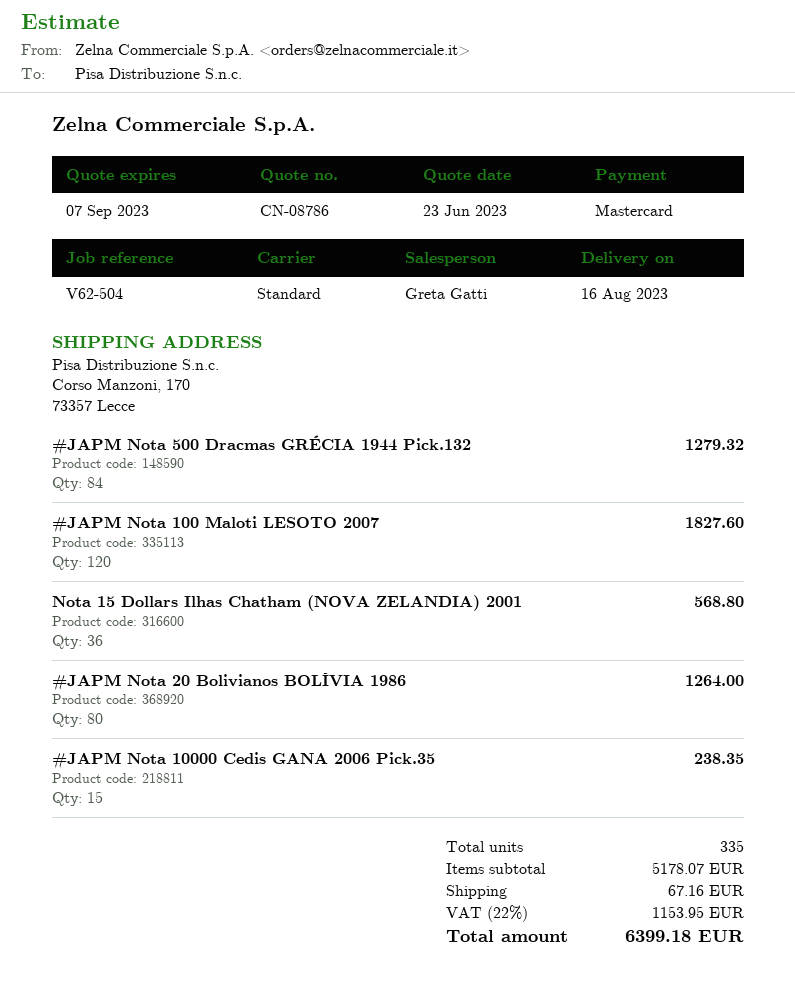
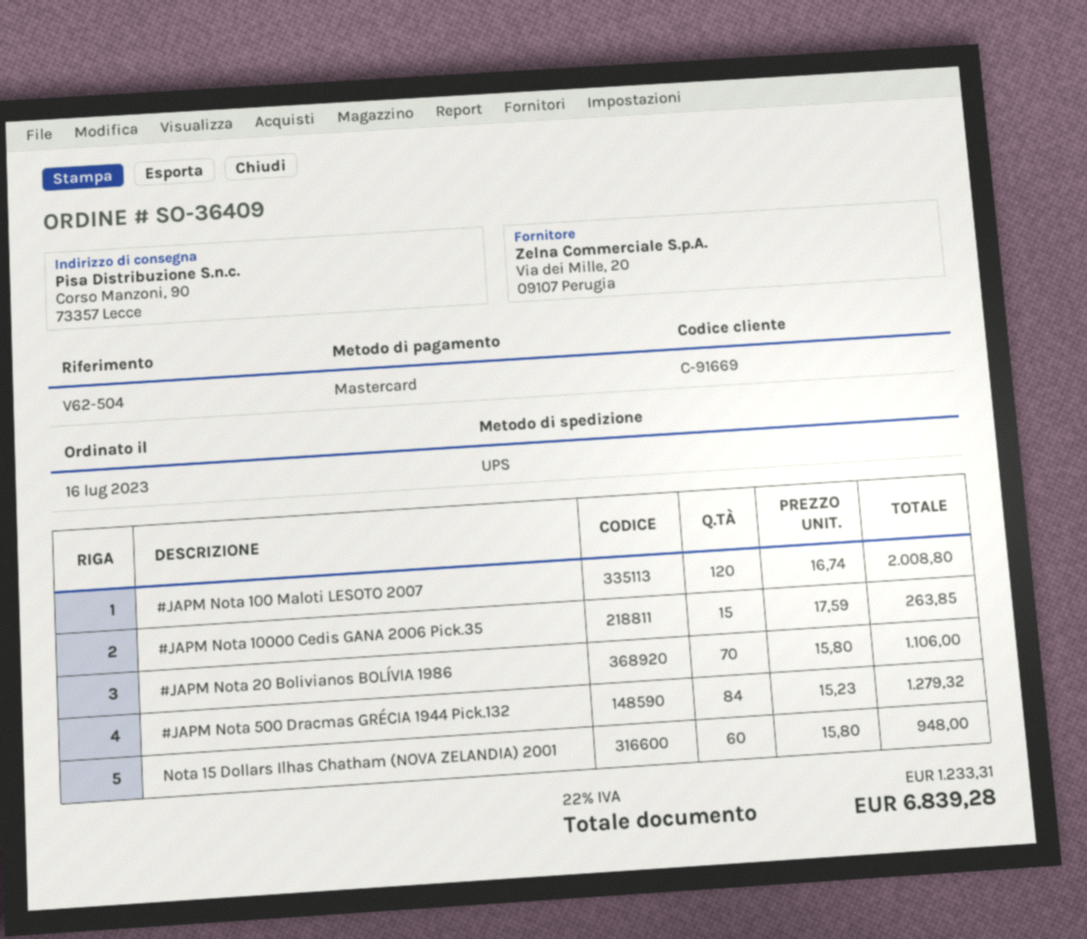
shipping method: standard -> UPS
ship to: Corso Manzoni, 170, 73357 Lecce -> Corso Manzoni, 90, 73357 Lecce
#JAPM Nota 100 Maloti LESOTO 2007: 120 for 1827.60 -> 120 for 2008.80
Nota 15 Dollars Ilhas Chatham (NOVA ZELANDIA) 2001: 36 for 568.80 -> 60 for 948.00
#JAPM Nota 20 Bolivianos BOLÍVIA 1986: 80 for 1264.00 -> 70 for 1106.00
#JAPM Nota 10000 Cedis GANA 2006 Pick.35: 15 for 238.35 -> 15 for 263.85
shipping: 67.16 -> none
tax: 22% = 1153.95 -> 22% = 1233.31
total: 6399.18 -> 6839.28

